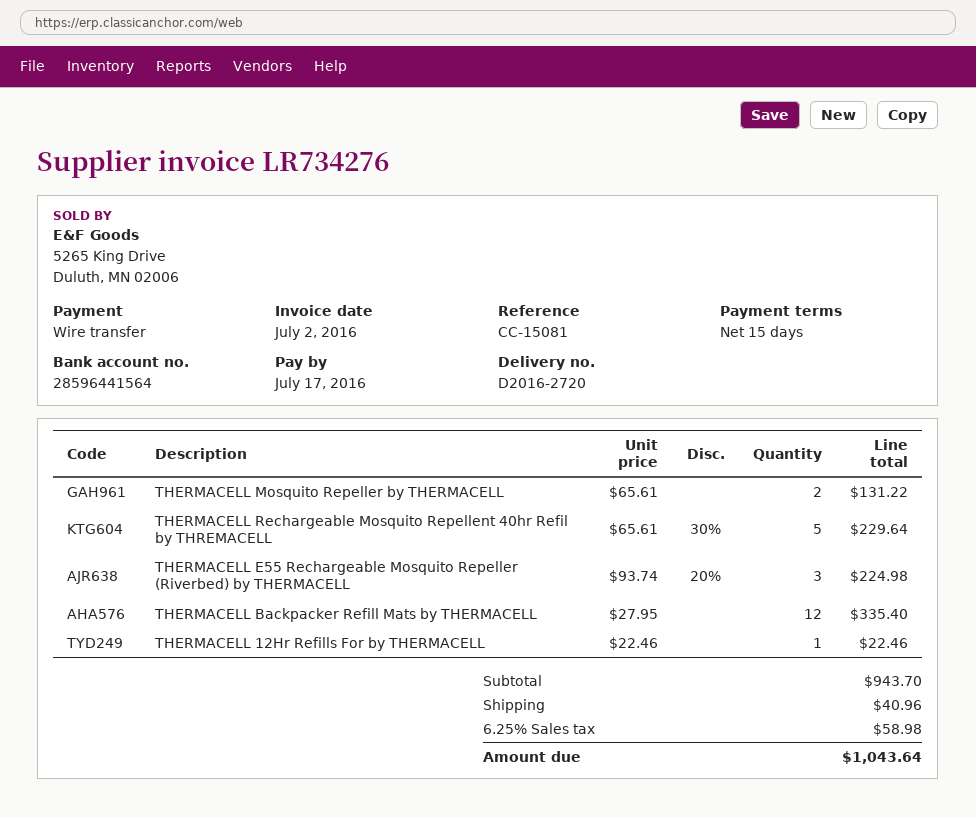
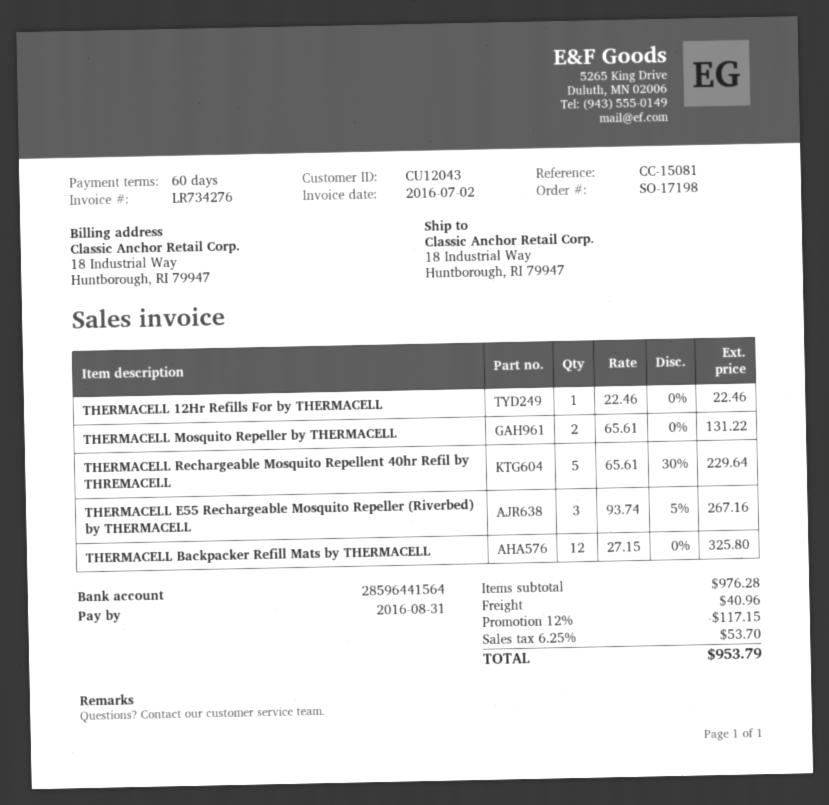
payment terms: 15 days -> 60 days
due date: 2016-07-17 -> 2016-08-31
THERMACELL E55 Rechargeable Mosquito Repeller (Riverbed) by THERMACELL: 3 x 93.74 - 20% = 224.98 -> 3 x 93.74 - 5% = 267.16
THERMACELL Backpacker Refill Mats by THERMACELL: 12 x 27.95 = 335.40 -> 12 x 27.15 = 325.80
subtotal: 943.70 -> 976.28
discount: none -> 12% = 117.15
tax: 6.25% = 58.98 -> 6.25% = 53.70
total: 1043.64 -> 953.79

